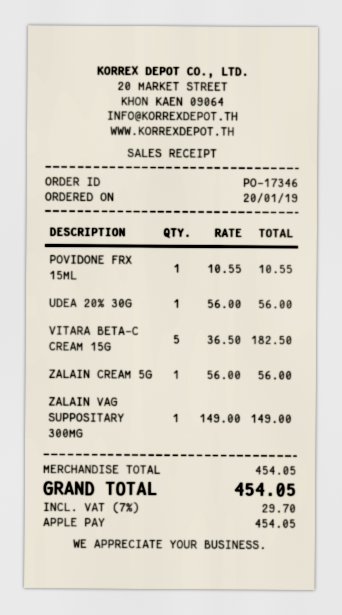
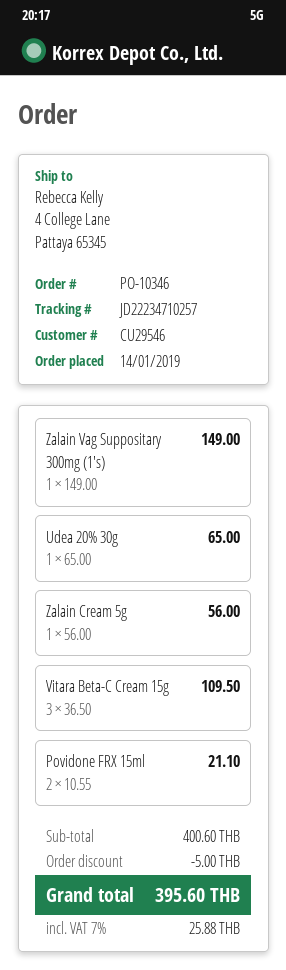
order number: PO-17346 -> PO-10346
order date: 2019-01-20 -> 2019-01-14
POVIDONE FRX 15ML: 1 x 10.55 = 10.55 -> 2 x 10.55 = 21.10
UDEA 20% 30G: 1 x 56.00 = 56.00 -> 1 x 65.00 = 65.00
VITARA BETA-C CREAM 15G: 5 x 36.50 = 182.50 -> 3 x 36.50 = 109.50
subtotal: 454.05 -> 400.60
discount: none -> 5.00
tax: 7% = 29.70 -> 7% = 25.88
total: 454.05 -> 395.60

